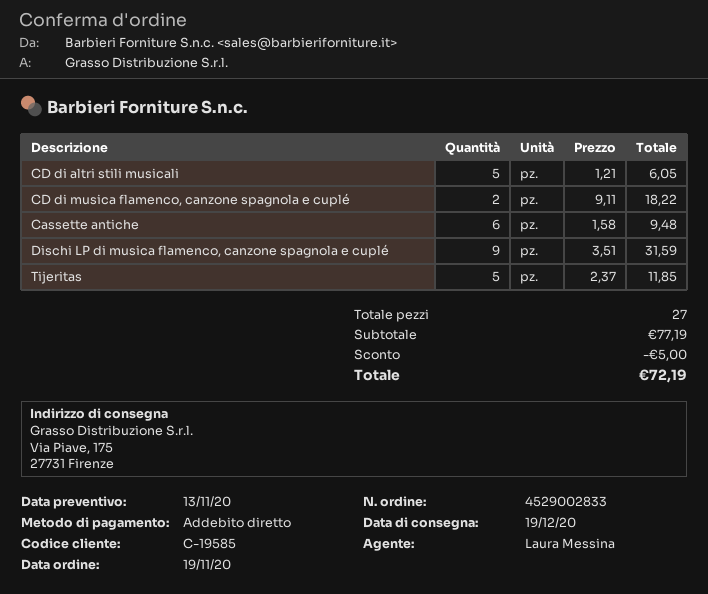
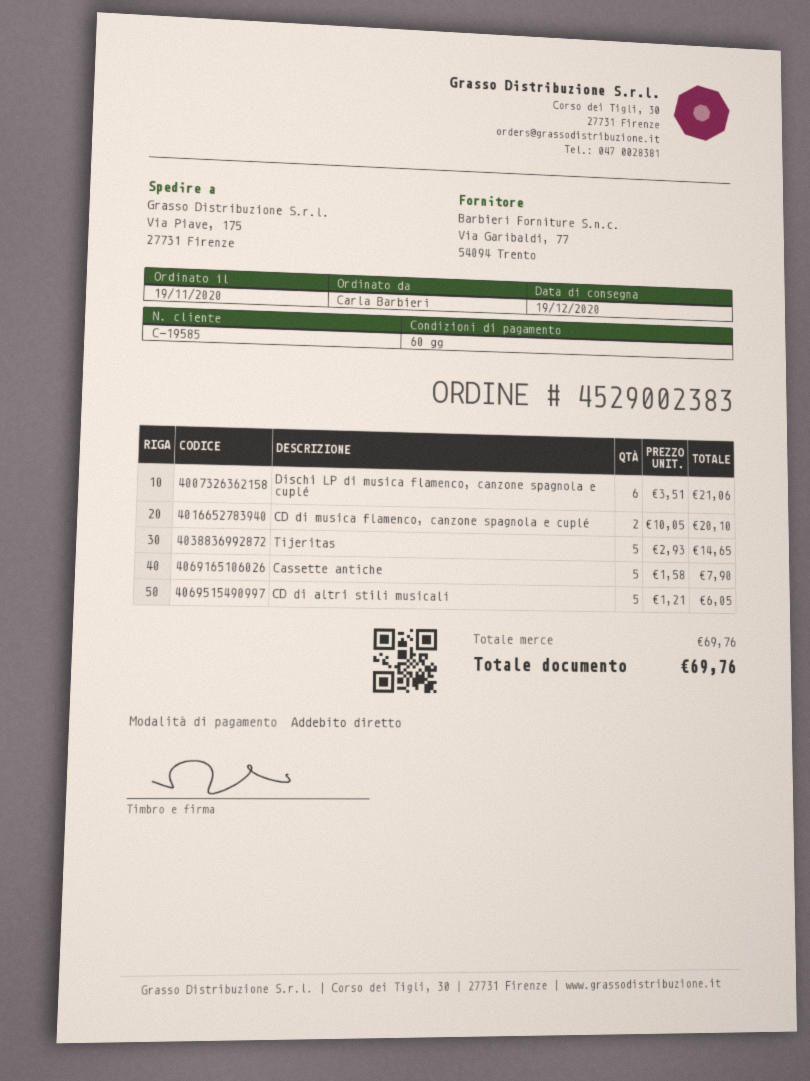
order number: 4529002833 -> 4529002383
CD di musica flamenco, canzone spagnola e cuplé: 2 x 9.11 = 18.22 -> 2 x 10.05 = 20.10
Cassette antiche: 6 x 1.58 = 9.48 -> 5 x 1.58 = 7.90
Dischi LP di musica flamenco, canzone spagnola e cuplé: 9 x 3.51 = 31.59 -> 6 x 3.51 = 21.06
Tijeritas: 5 x 2.37 = 11.85 -> 5 x 2.93 = 14.65
subtotal: 77.19 -> 69.76
discount: 5.00 -> none
total: 72.19 -> 69.76

